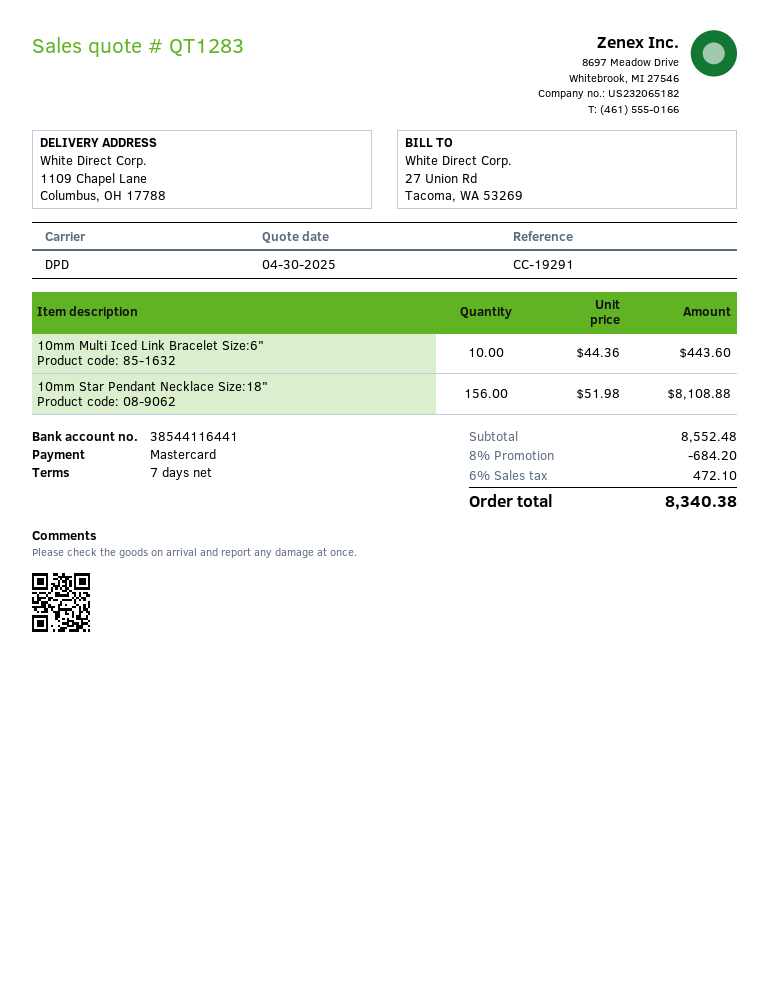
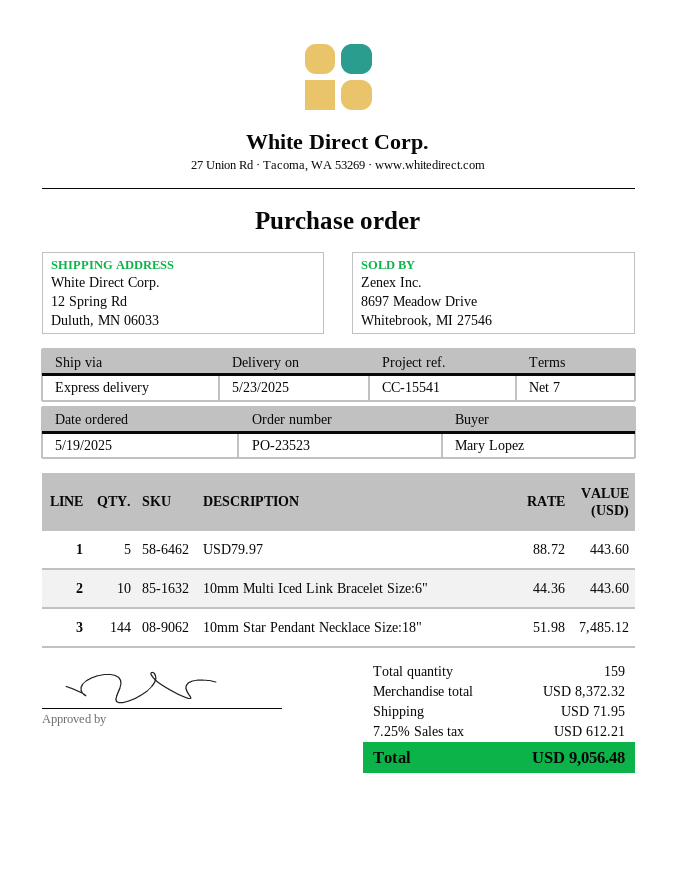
reference: CC-19291 -> CC-15541
shipping method: DPD -> express
ship to: 1109 Chapel Lane, Columbus, OH 17788 -> 12 Spring Rd, Duluth, MN 06033
10mm Star Pendant Necklace Size:18": 156 x 51.98 = 8108.88 -> 144 x 51.98 = 7485.12
USD79.97: none -> 5 x 88.72 = 443.60
subtotal: 8552.48 -> 8372.32
discount: 8% = 684.20 -> none
shipping: none -> 71.95
tax: 6% = 472.10 -> 7.25% = 612.21
total: 8340.38 -> 9056.48

